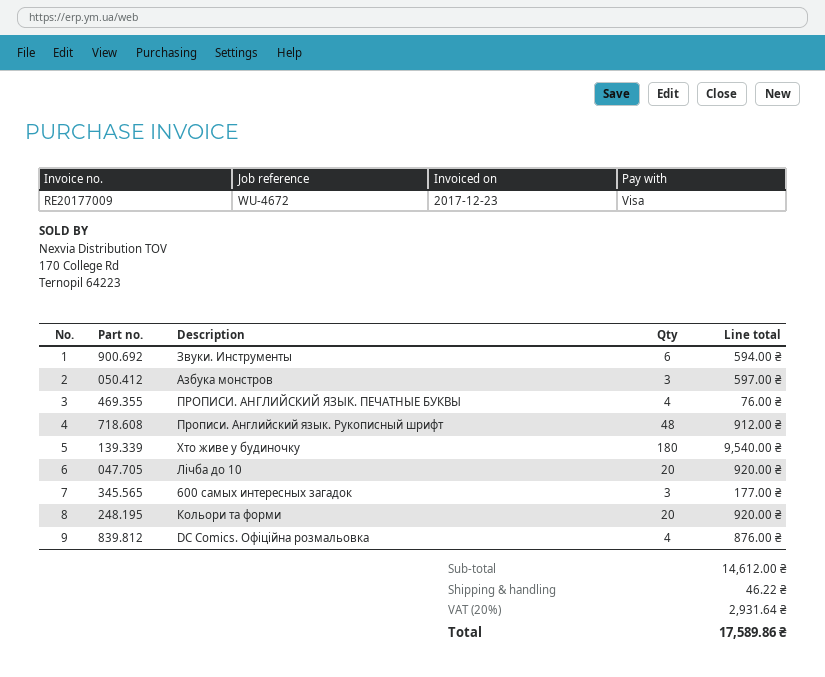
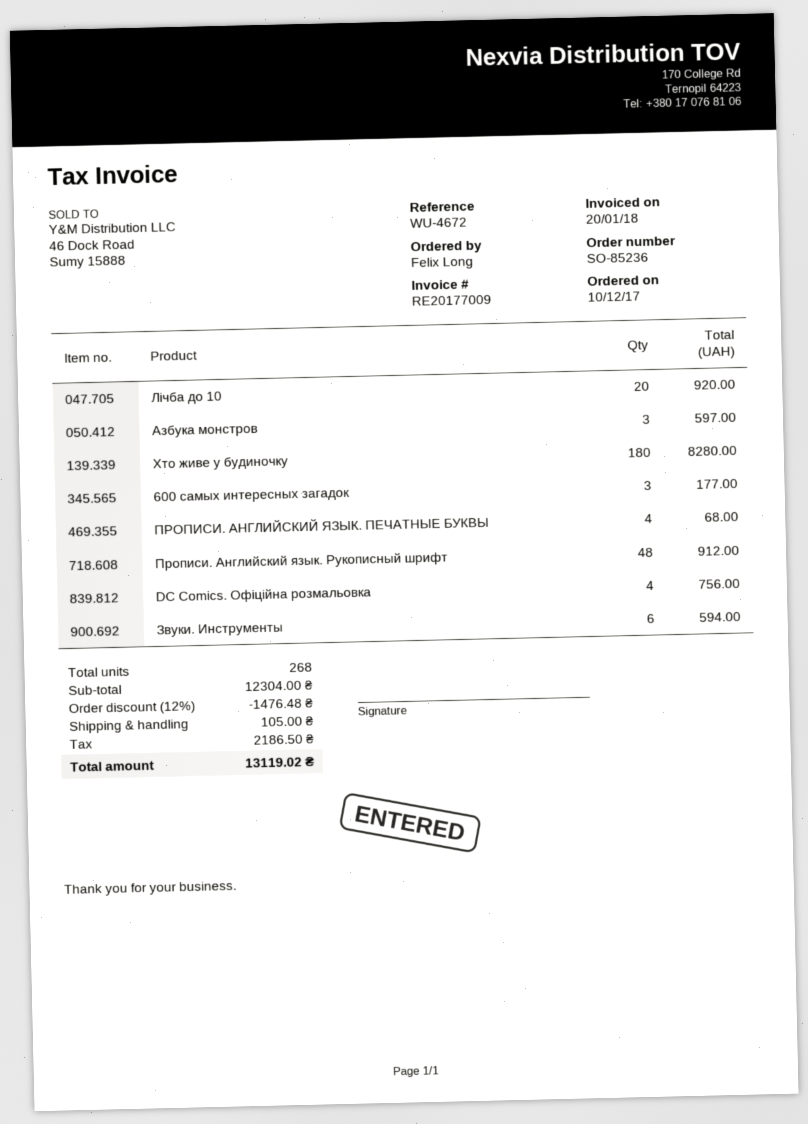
invoice date: 2017-12-23 -> 2018-01-20
ПРОПИСИ. АНГЛИЙСКИЙ ЯЗЫК. ПЕЧАТНЫЕ БУКВЫ: 4 for 76.00 -> 4 for 68.00
Хто живе у будиночку: 180 for 9540.00 -> 180 for 8280.00
Кольори та форми: 20 for 920.00 -> none
DC Comics. Офіційна розмальовка: 4 for 876.00 -> 4 for 756.00
subtotal: 14612.00 -> 12304.00
discount: none -> 12% = 1476.48
shipping: 46.22 -> 105.00
tax: 2931.64 -> 2186.50
total: 17589.86 -> 13119.02

